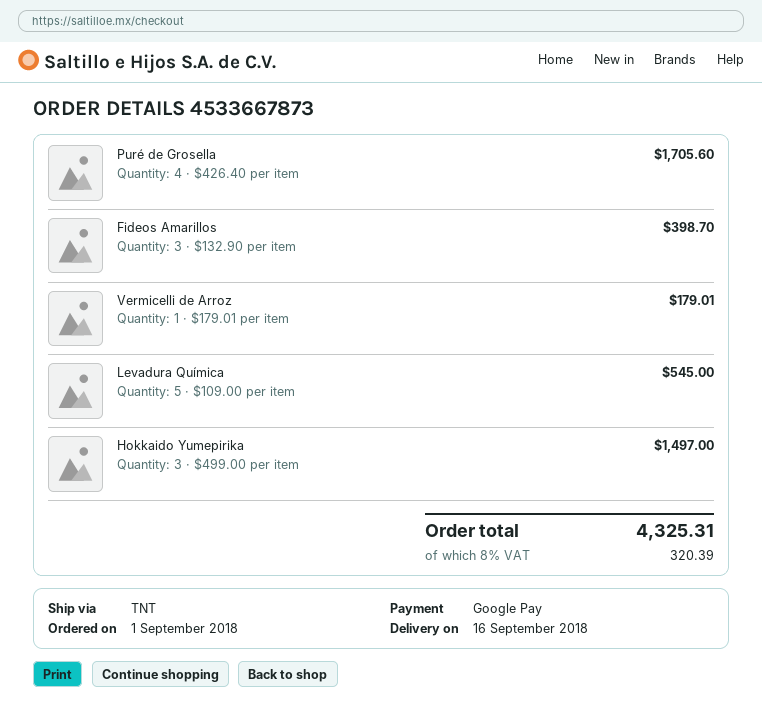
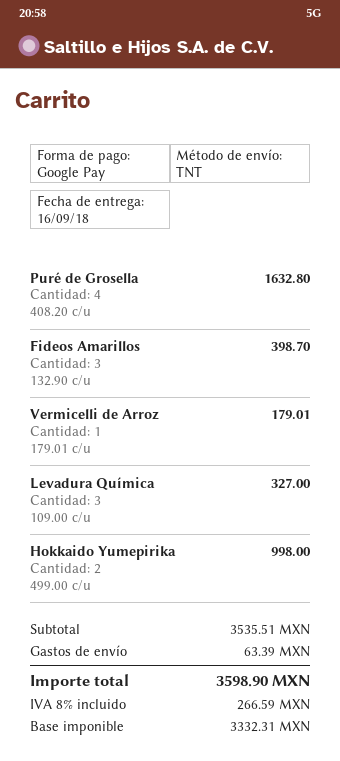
Puré de Grosella: 4 x 426.40 = 1705.60 -> 4 x 408.20 = 1632.80
Levadura Química: 5 x 109.00 = 545.00 -> 3 x 109.00 = 327.00
Hokkaido Yumepirika: 3 x 499.00 = 1497.00 -> 2 x 499.00 = 998.00
shipping: none -> 63.39
tax: 8% = 320.39 -> 8% = 266.59
total: 4325.31 -> 3598.90

